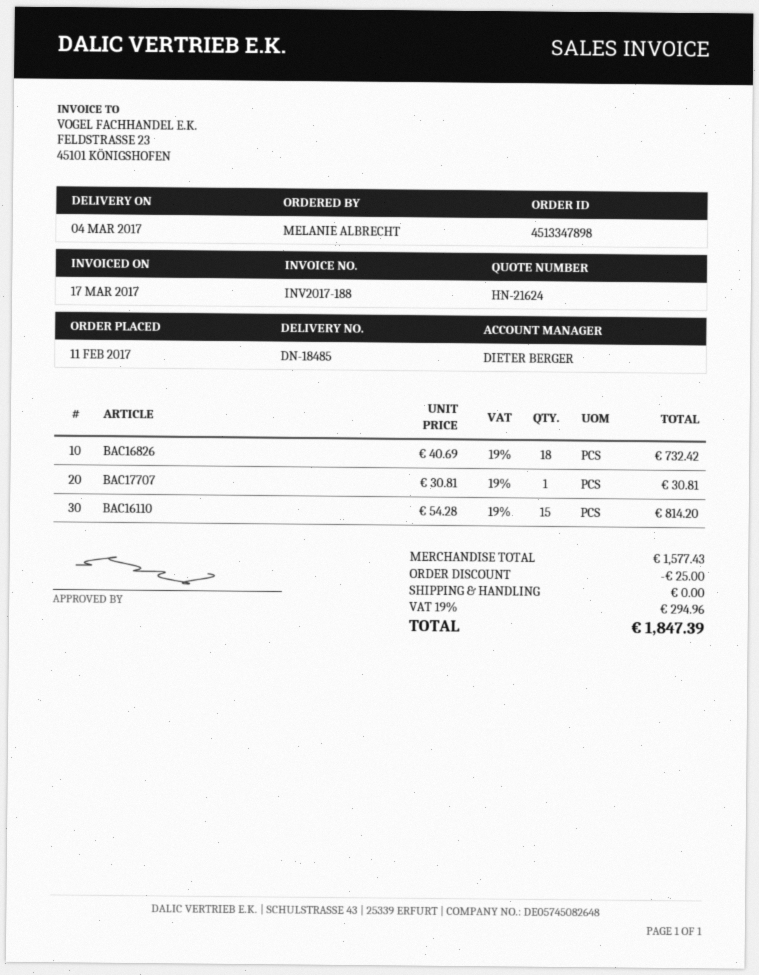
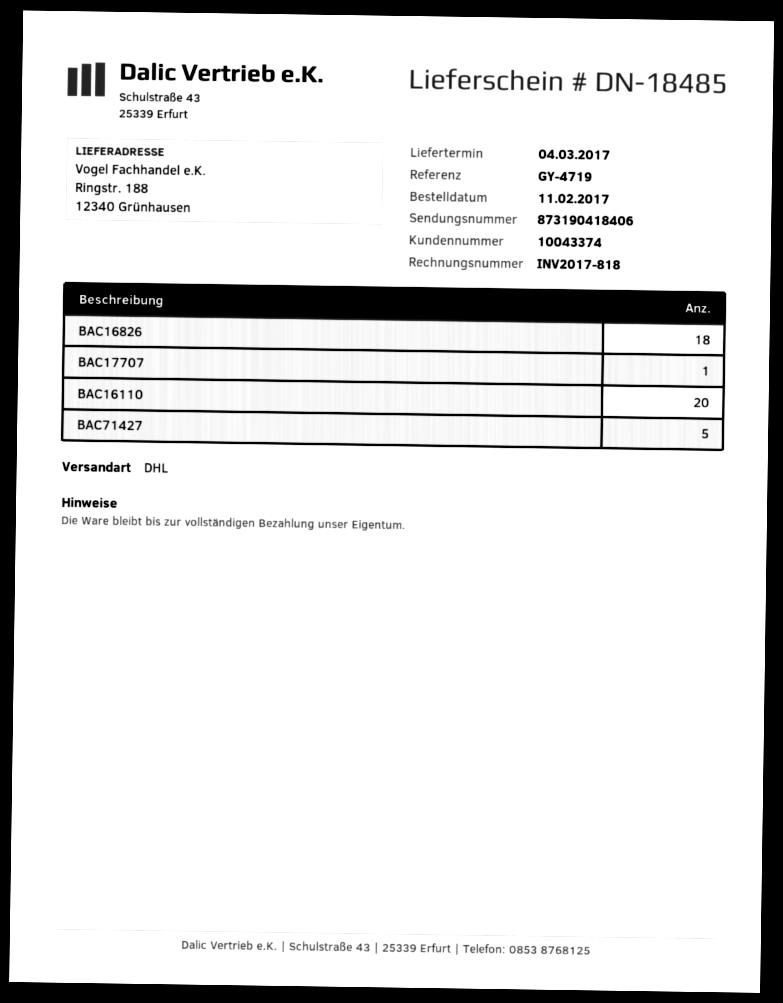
invoice number: INV2017-188 -> INV2017-818
BAC16110: 15 -> 20
BAC71427: none -> 5

